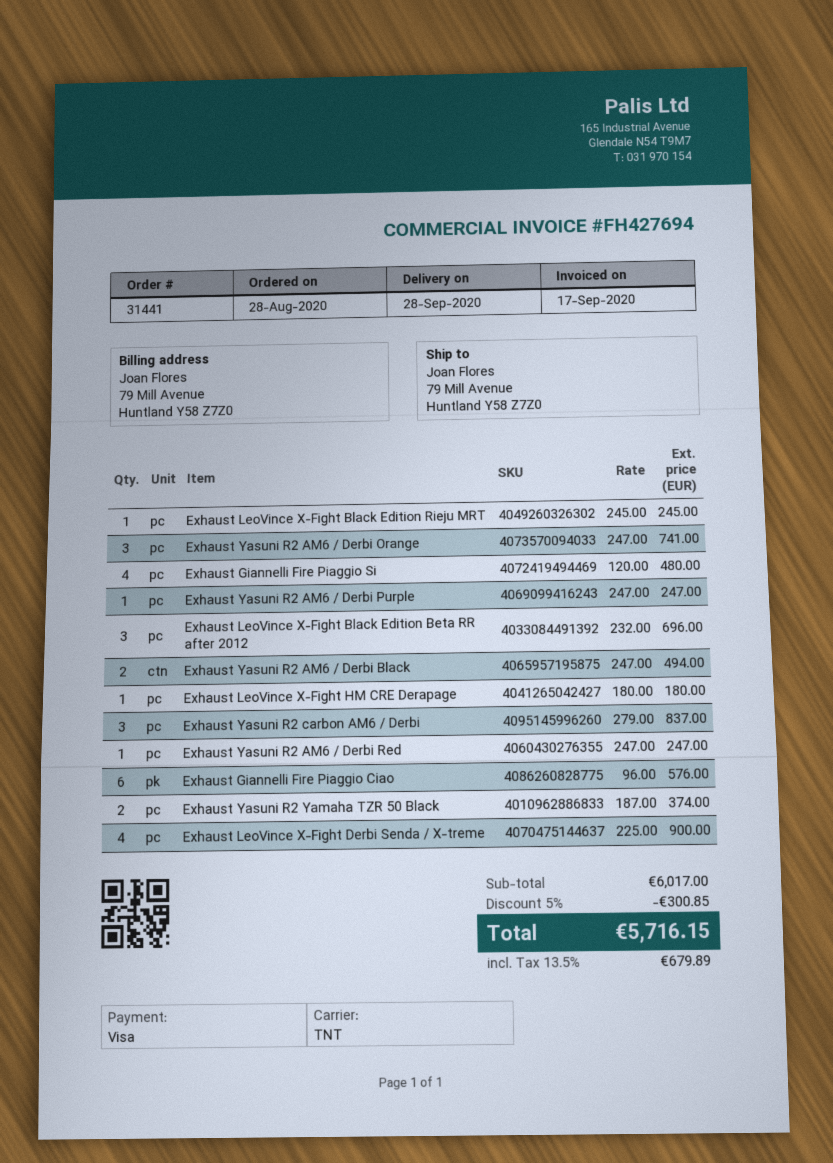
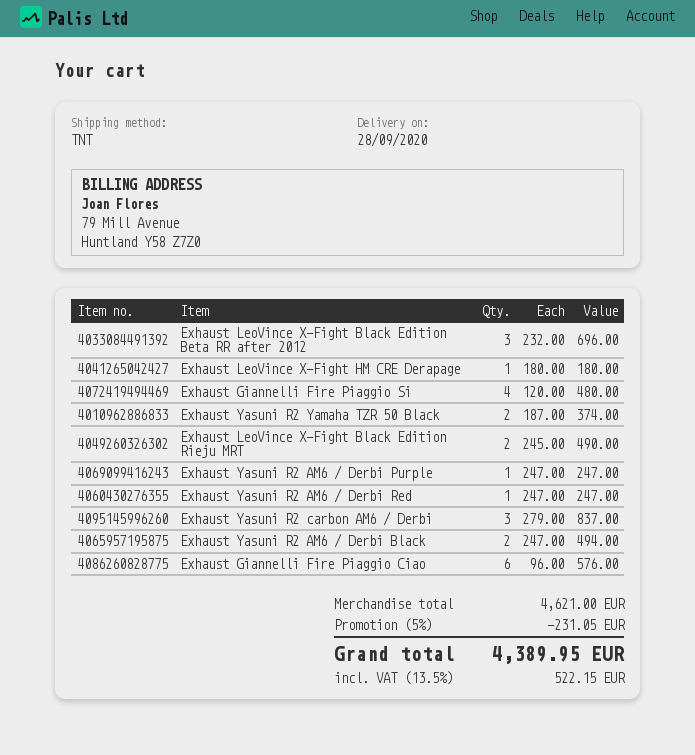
Exhaust LeoVince X-Fight Black Edition Rieju MRT: 1 x 245.00 = 245.00 -> 2 x 245.00 = 490.00
Exhaust Yasuni R2 AM6 / Derbi Orange: 3 x 247.00 = 741.00 -> none
Exhaust LeoVince X-Fight Derbi Senda / X-treme: 4 x 225.00 = 900.00 -> none
subtotal: 6017.00 -> 4621.00
discount: 5% = 300.85 -> 5% = 231.05
tax: 13.5% = 679.89 -> 13.5% = 522.15
total: 5716.15 -> 4389.95

